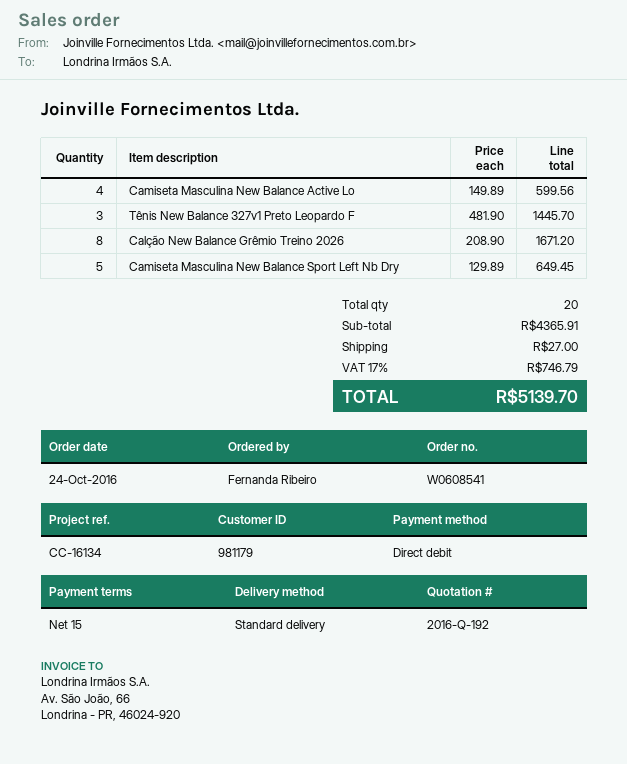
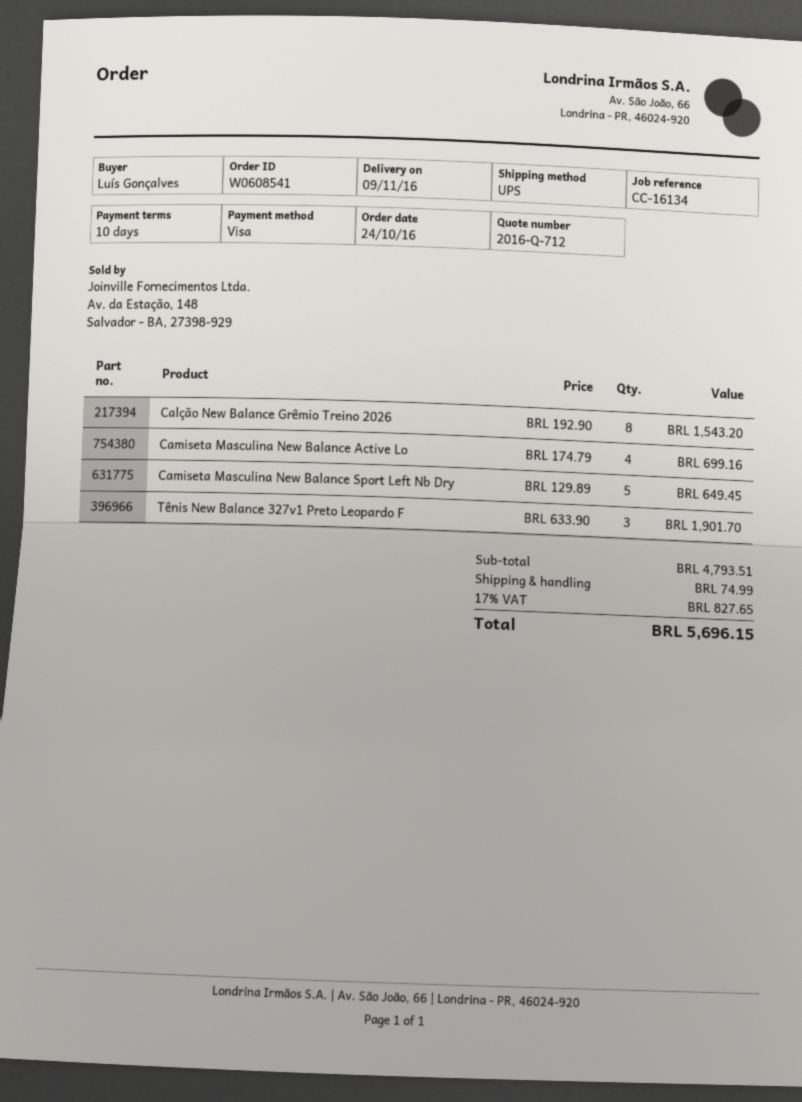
quote number: 2016-Q-192 -> 2016-Q-712
payment terms: 15 days -> 10 days
ordered by: Fernanda Ribeiro -> Luís Gonçalves
payment method: direct debit -> Visa
shipping method: standard -> UPS
Camiseta Masculina New Balance Active Lo: 4 x 149.89 = 599.56 -> 4 x 174.79 = 699.16
Tênis New Balance 327v1 Preto Leopardo F: 3 x 481.90 = 1445.70 -> 3 x 633.90 = 1901.70
Calção New Balance Grêmio Treino 2026: 8 x 208.90 = 1671.20 -> 8 x 192.90 = 1543.20
subtotal: 4365.91 -> 4793.51
shipping: 27.00 -> 74.99
tax: 17% = 746.79 -> 17% = 827.65
total: 5139.70 -> 5696.15

